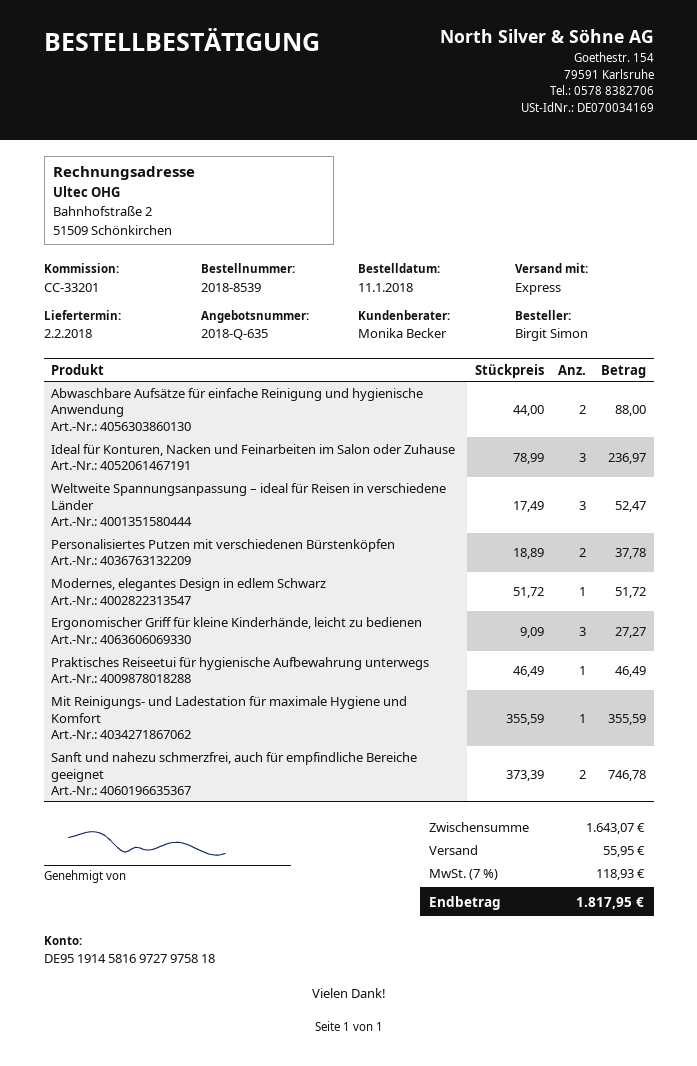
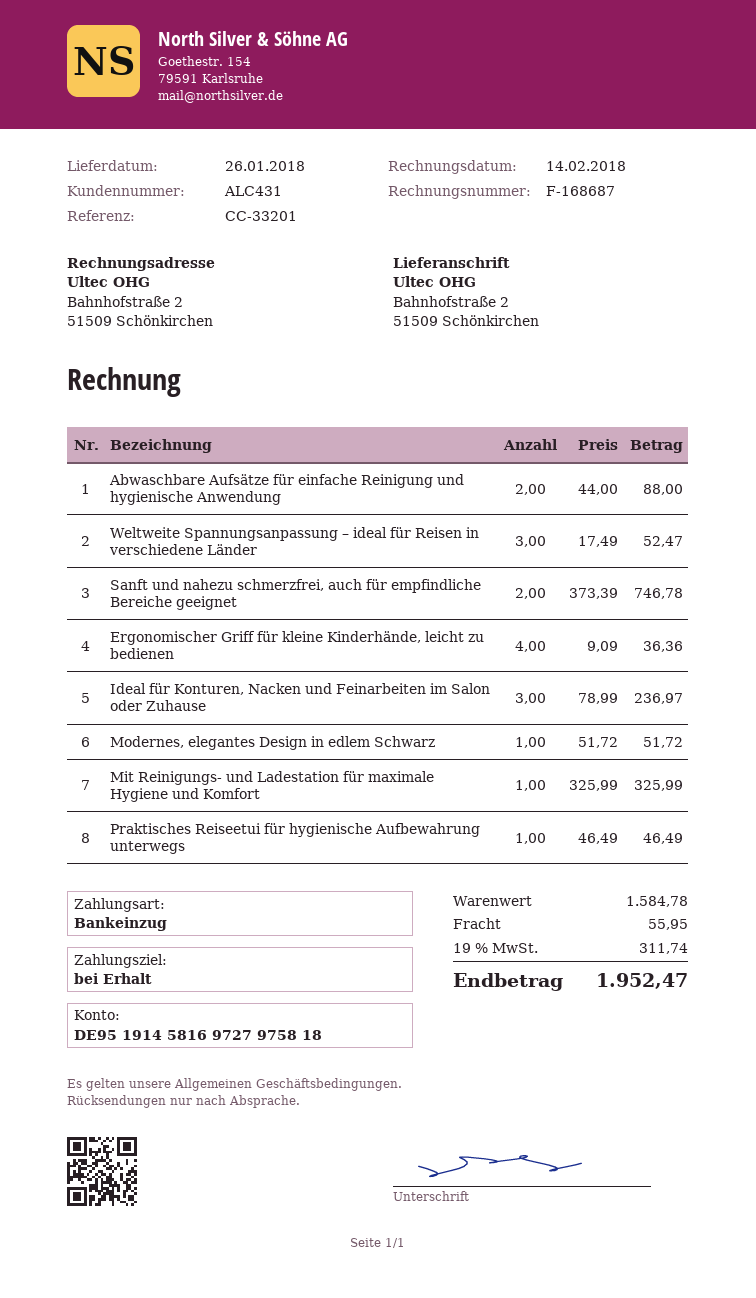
delivery date: 2018-02-02 -> 2018-01-26
Personalisiertes Putzen mit verschiedenen Bürstenköpfen: 2 x 18.89 = 37.78 -> none
Ergonomischer Griff für kleine Kinderhände, leicht zu bedienen: 3 x 9.09 = 27.27 -> 4 x 9.09 = 36.36
Mit Reinigungs- und Ladestation für maximale Hygiene und Komfort: 1 x 355.59 = 355.59 -> 1 x 325.99 = 325.99
subtotal: 1643.07 -> 1584.78
tax: 7% = 118.93 -> 19% = 311.74
total: 1817.95 -> 1952.47

